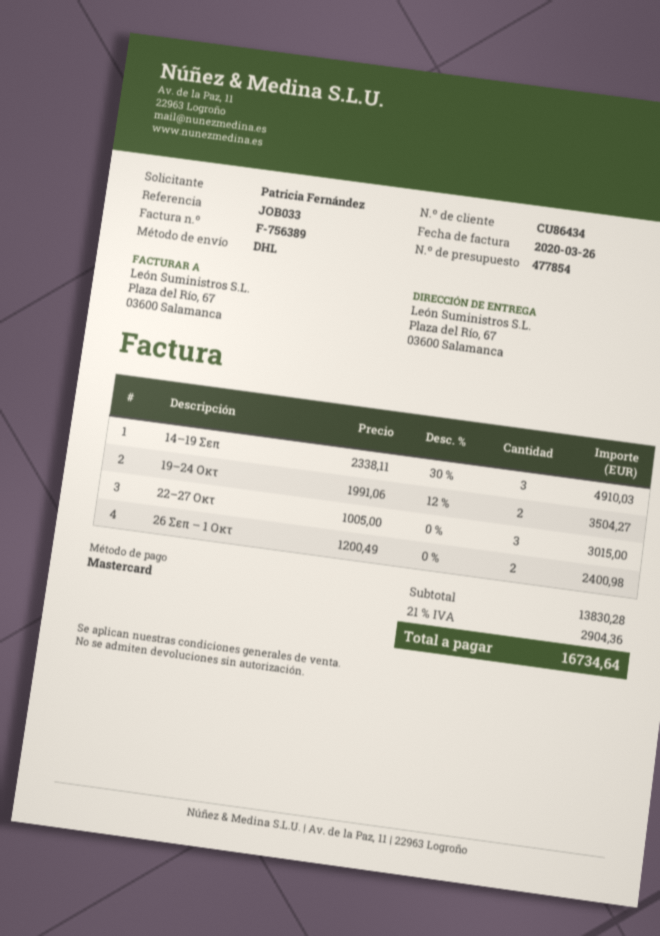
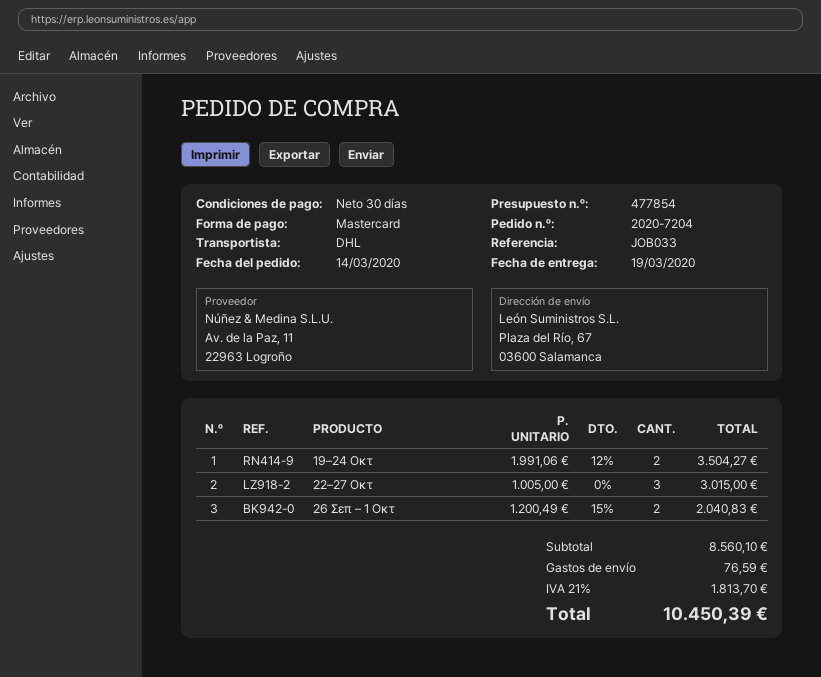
14–19 Σεπ: 3 x 2338.11 - 30% = 4910.03 -> none
26 Σεπ – 1 Οκτ: 2 x 1200.49 = 2400.98 -> 2 x 1200.49 - 15% = 2040.83
subtotal: 13830.28 -> 8560.10
shipping: none -> 76.59
tax: 21% = 2904.36 -> 21% = 1813.70
total: 16734.64 -> 10450.39

